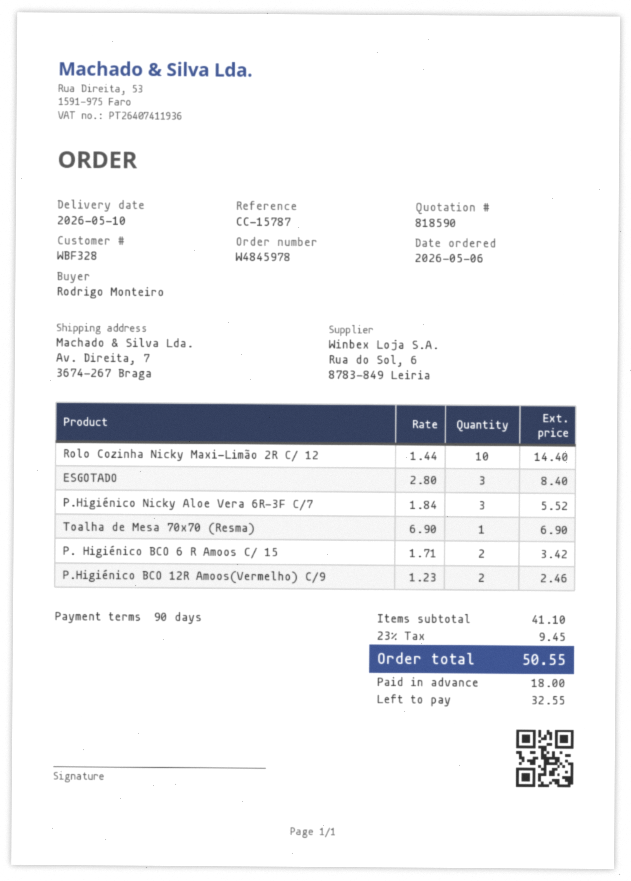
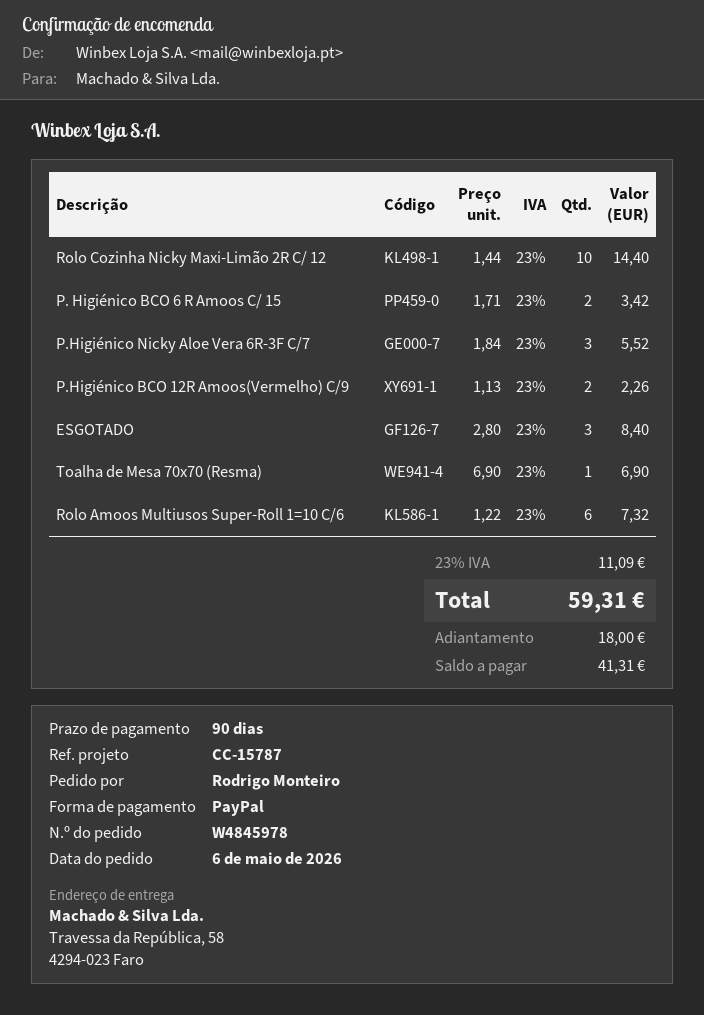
ship to: Av. Direita, 7, 3674-267 Braga -> Travessa da República, 58, 4294-023 Faro
P.Higiénico BCO 12R Amoos(Vermelho) C/9: 2 x 1.23 = 2.46 -> 2 x 1.13 = 2.26
Rolo Amoos Multiusos Super-Roll 1=10 C/6: none -> 6 x 1.22 = 7.32
tax: 23% = 9.45 -> 23% = 11.09
total: 50.55 -> 59.31
balance: 32.55 -> 41.31

